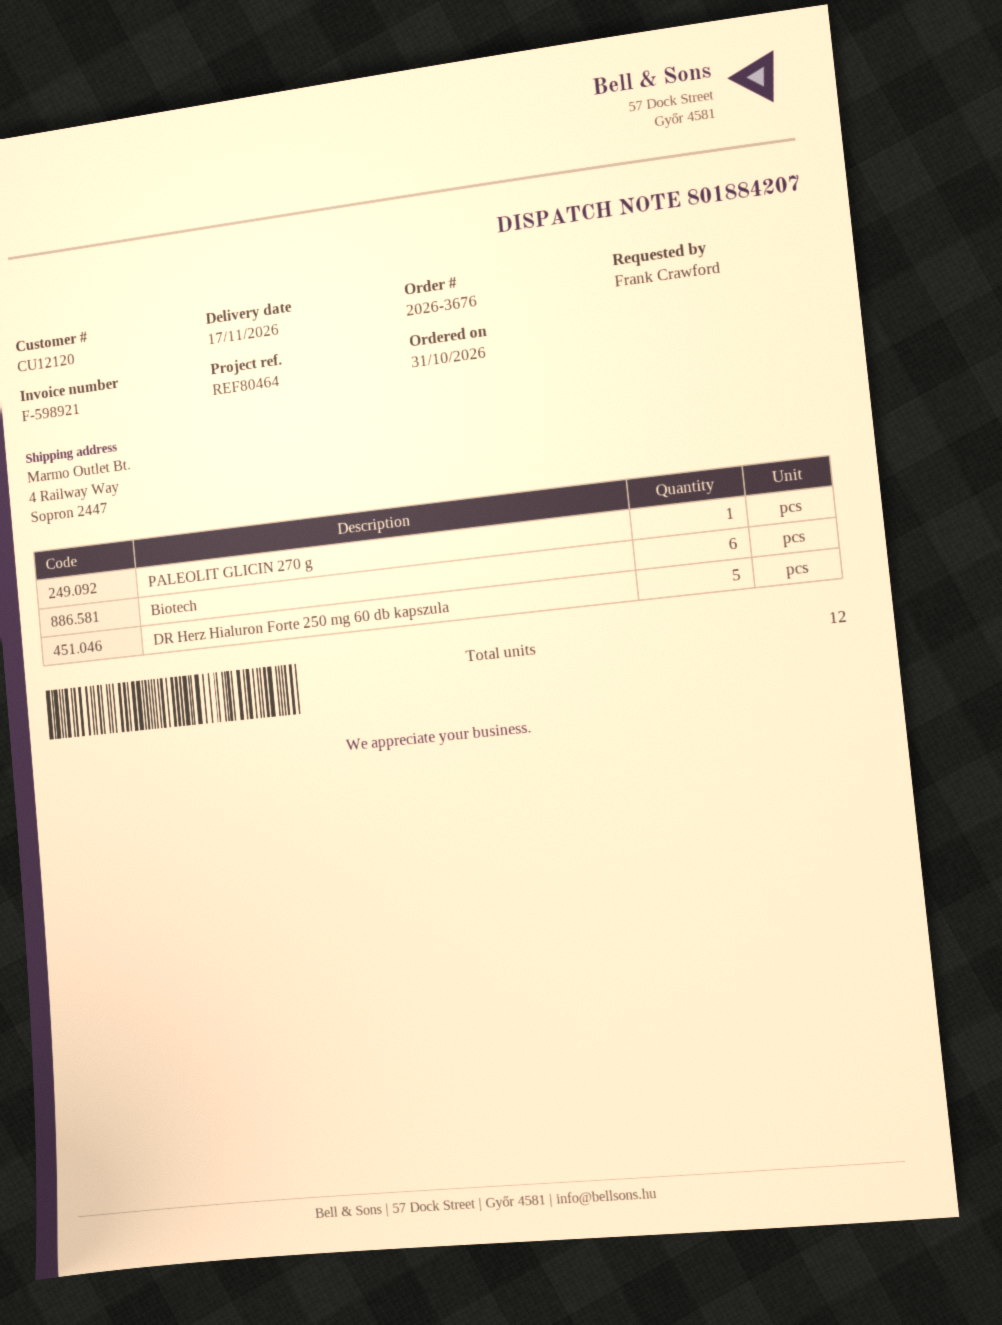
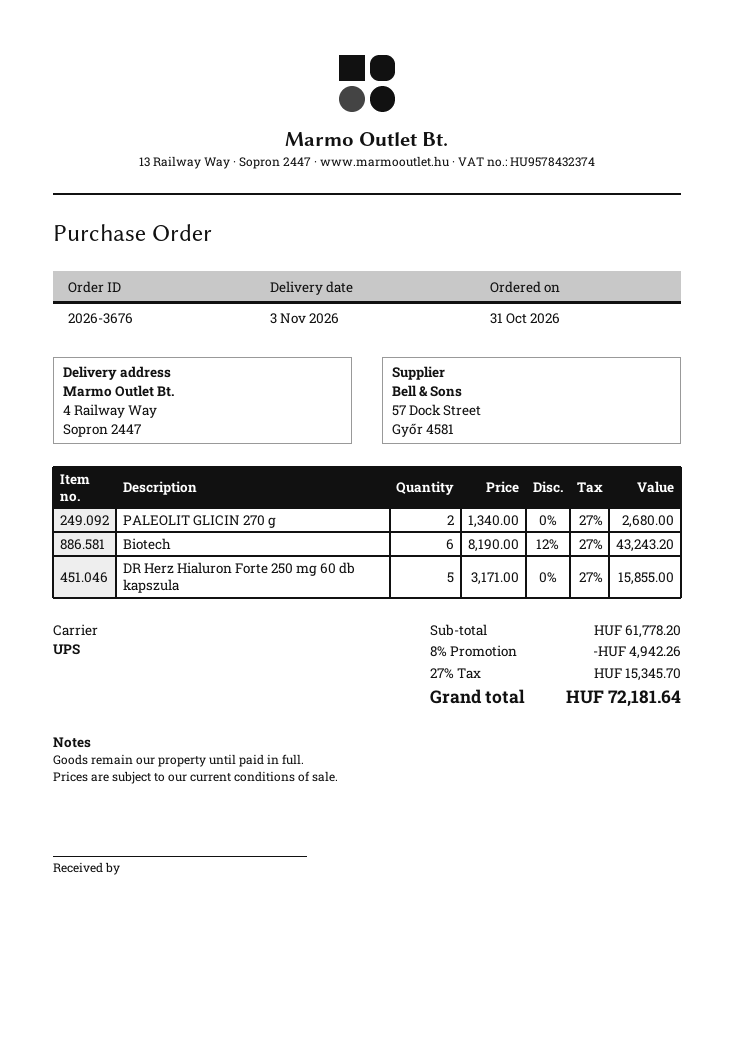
delivery date: 2026-11-17 -> 2026-11-03
PALEOLIT GLICIN 270 g: 1 -> 2

